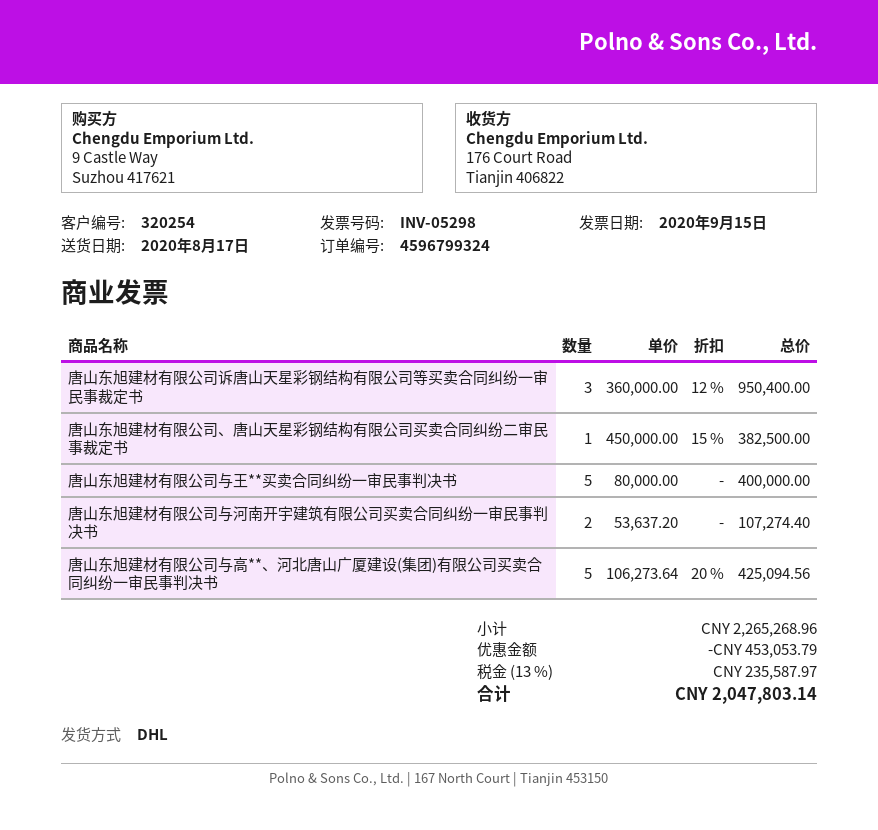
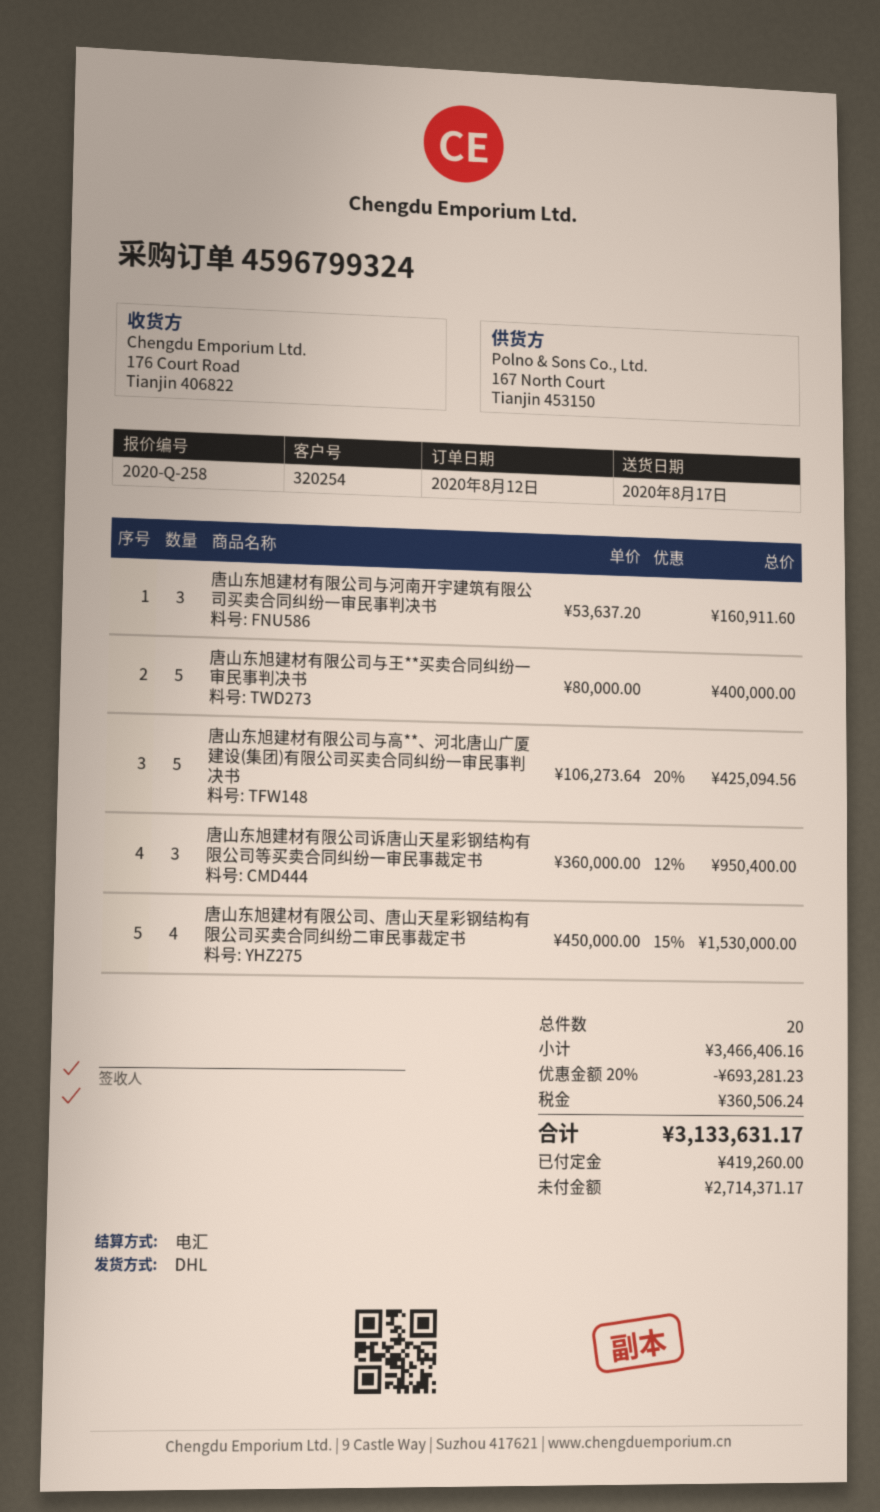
唐山东旭建材有限公司、唐山天星彩钢结构有限公司买卖合同纠纷二审民事裁定书: 1 x 450000.00 - 15% = 382500.00 -> 4 x 450000.00 - 15% = 1530000.00
唐山东旭建材有限公司与河南开宇建筑有限公司买卖合同纠纷一审民事判决书: 2 x 53637.20 = 107274.40 -> 3 x 53637.20 = 160911.60
subtotal: 2265268.96 -> 3466406.16
discount: 453053.79 -> 693281.23
tax: 235587.97 -> 360506.24
total: 2047803.14 -> 3133631.17

